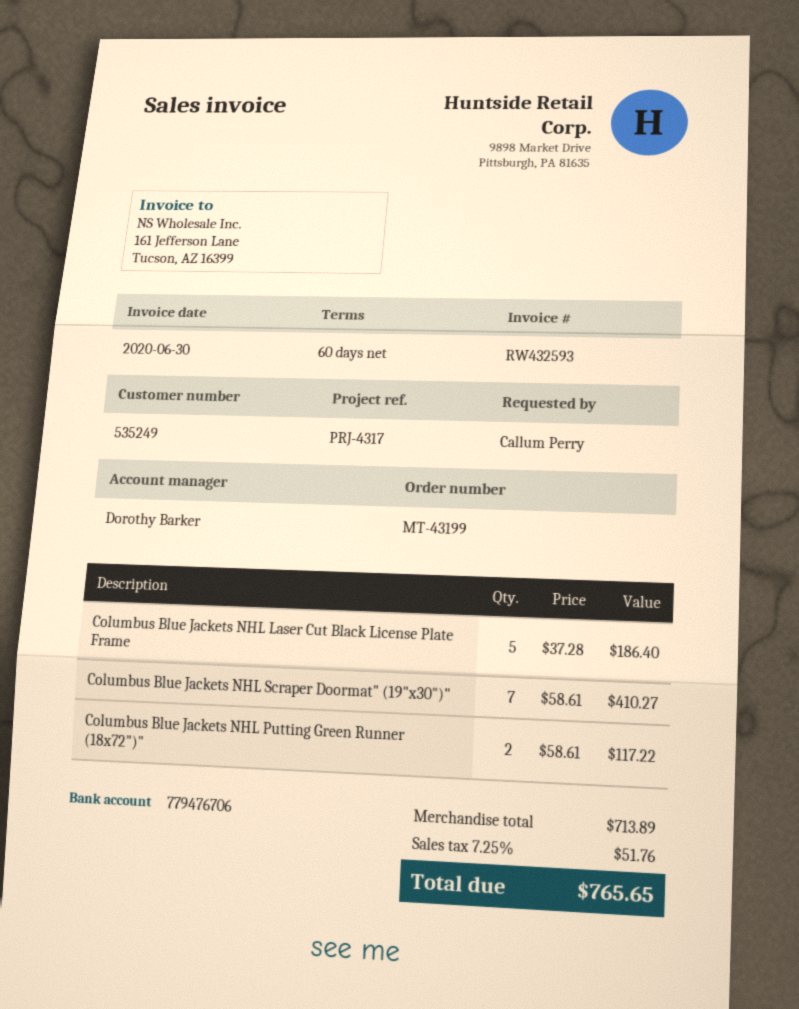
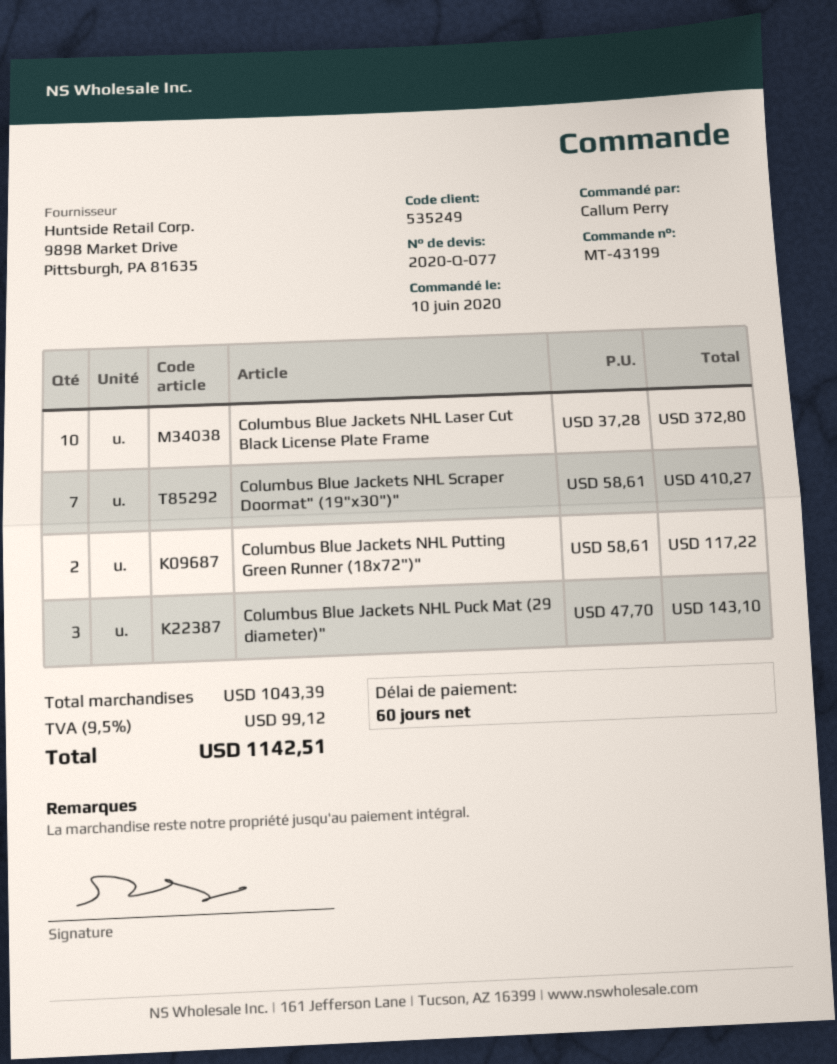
Columbus Blue Jackets NHL Laser Cut Black License Plate Frame: 5 x 37.28 = 186.40 -> 10 x 37.28 = 372.80
Columbus Blue Jackets NHL Puck Mat (29 diameter)": none -> 3 x 47.70 = 143.10
subtotal: 713.89 -> 1043.39
tax: 7.25% = 51.76 -> 9.5% = 99.12
total: 765.65 -> 1142.51

